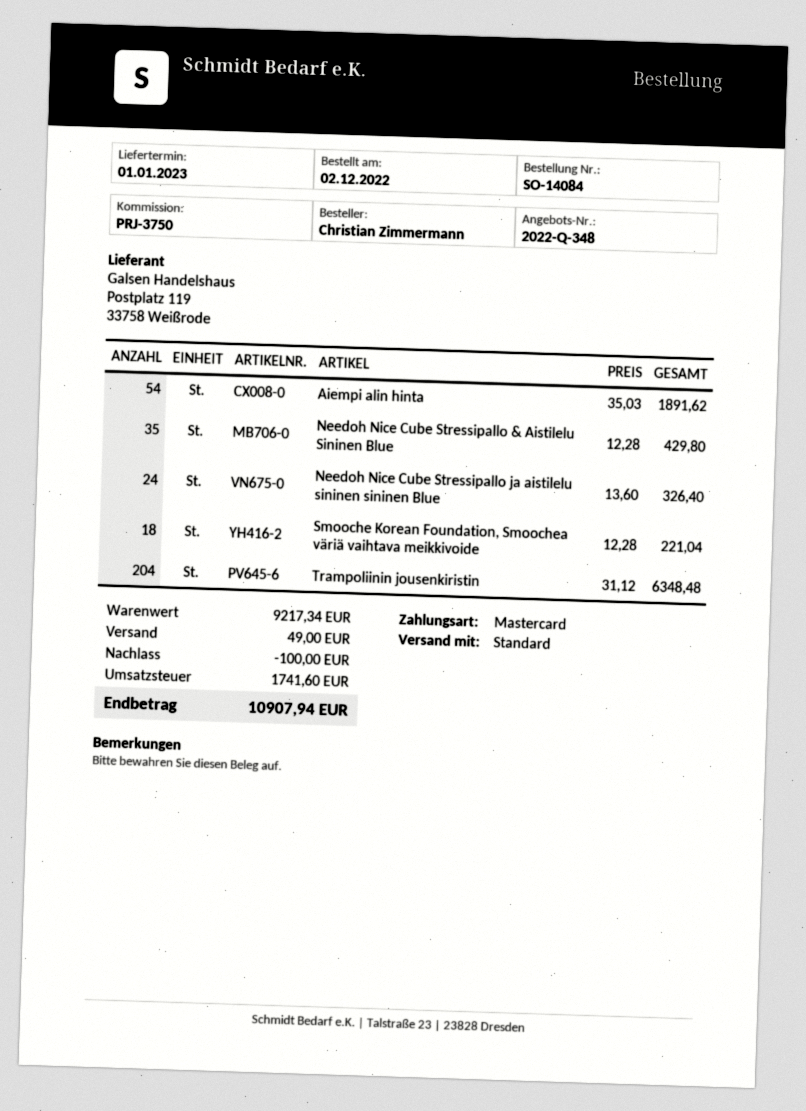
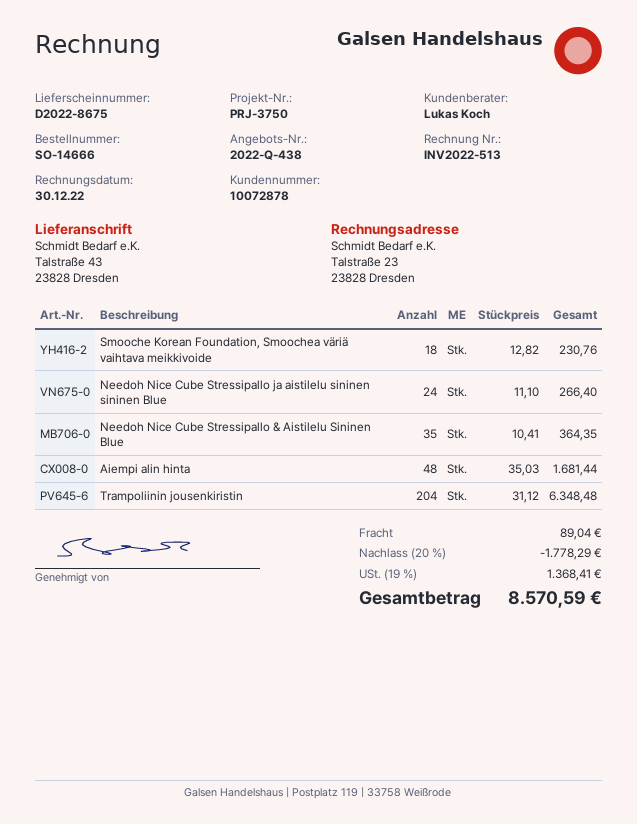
quote number: 2022-Q-348 -> 2022-Q-438
order number: SO-14084 -> SO-14666
Aiempi alin hinta: 54 x 35.03 = 1891.62 -> 48 x 35.03 = 1681.44
Needoh Nice Cube Stressipallo & Aistilelu Sininen Blue: 35 x 12.28 = 429.80 -> 35 x 10.41 = 364.35
Needoh Nice Cube Stressipallo ja aistilelu sininen sininen Blue: 24 x 13.60 = 326.40 -> 24 x 11.10 = 266.40
Smooche Korean Foundation, Smoochea väriä vaihtava meikkivoide: 18 x 12.28 = 221.04 -> 18 x 12.82 = 230.76
discount: 100.00 -> 1778.29
shipping: 49.00 -> 89.04
tax: 1741.60 -> 1368.41
total: 10907.94 -> 8570.59

